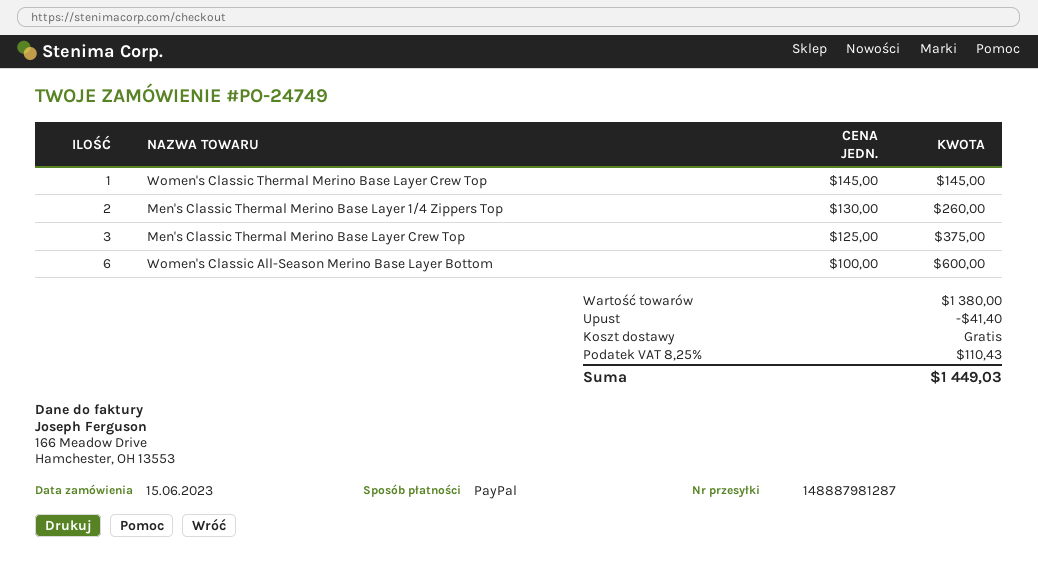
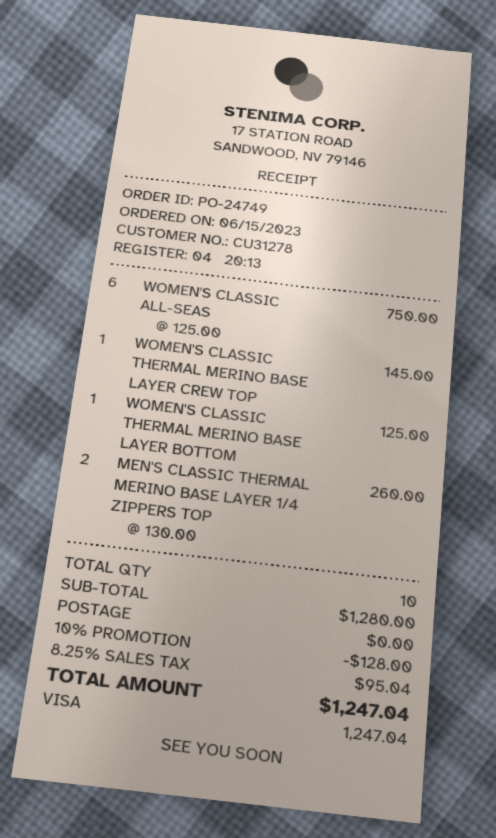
payment method: PayPal -> Visa
Men's Classic Thermal Merino Base Layer Crew Top: 3 x 125.00 = 375.00 -> none
Women's Classic All-Season Merino Base Layer Bottom: 6 x 100.00 = 600.00 -> 6 x 125.00 = 750.00
WOMEN'S CLASSIC THERMAL MERINO BASE LAYER BOTTOM: none -> 1 x 125.00 = 125.00
subtotal: 1380.00 -> 1280.00
discount: 41.40 -> 128.00
tax: 8.25% = 110.43 -> 8.25% = 95.04
total: 1449.03 -> 1247.04

